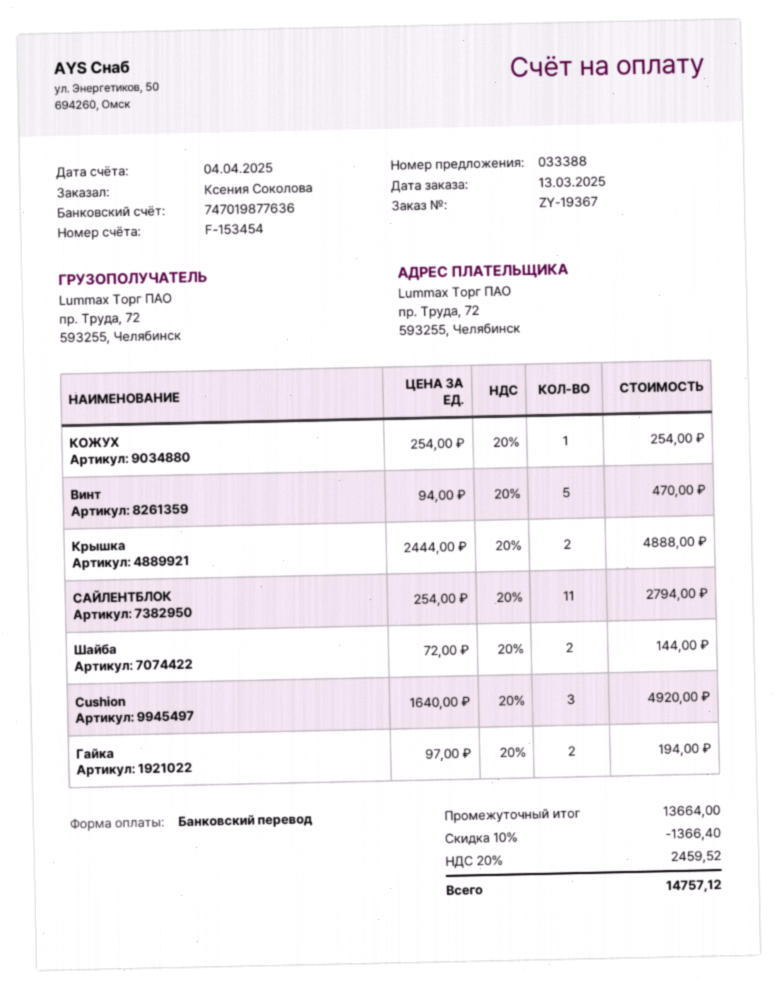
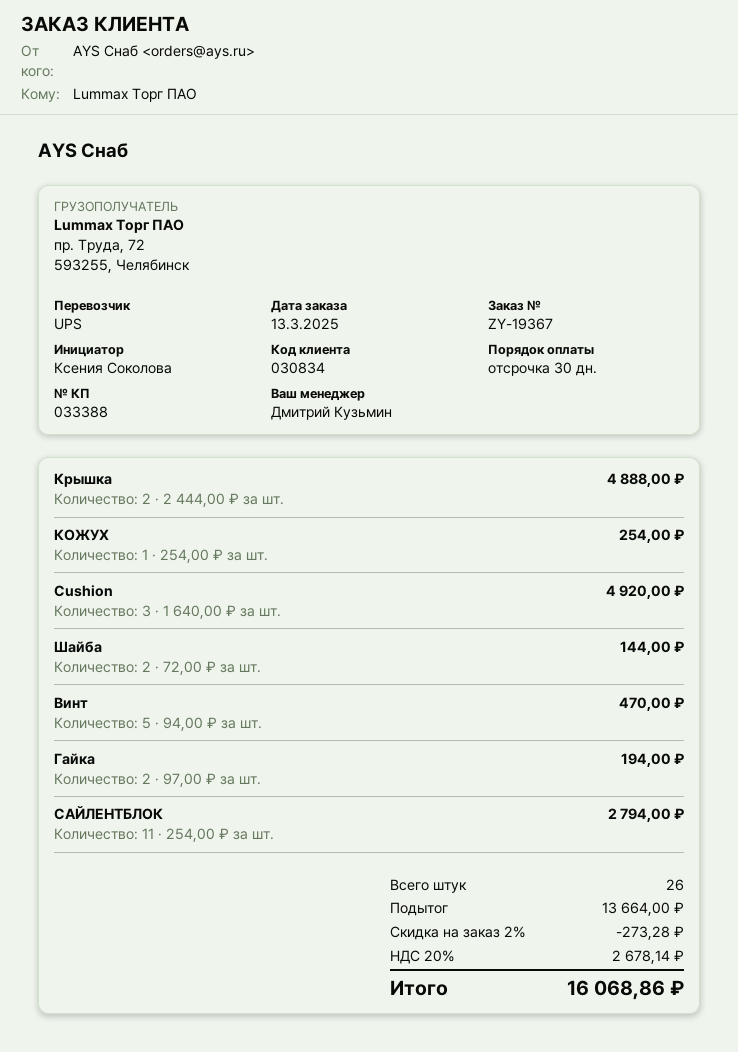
discount: 10% = 1366.40 -> 2% = 273.28
tax: 20% = 2459.52 -> 20% = 2678.14
total: 14757.12 -> 16068.86

